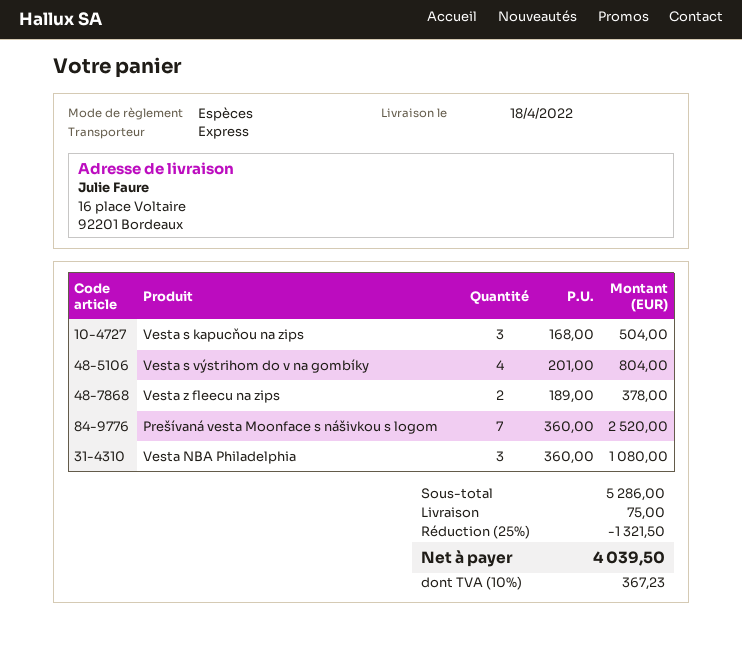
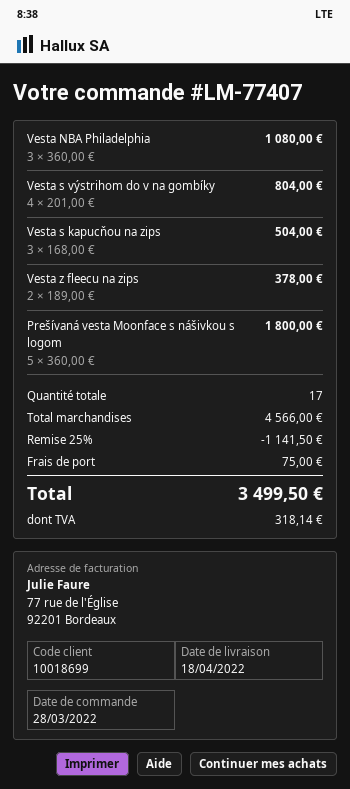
Prešívaná vesta Moonface s nášivkou s logom: 7 x 360.00 = 2520.00 -> 5 x 360.00 = 1800.00
subtotal: 5286.00 -> 4566.00
discount: 25% = 1321.50 -> 25% = 1141.50
tax: 367.23 -> 318.14
total: 4039.50 -> 3499.50

